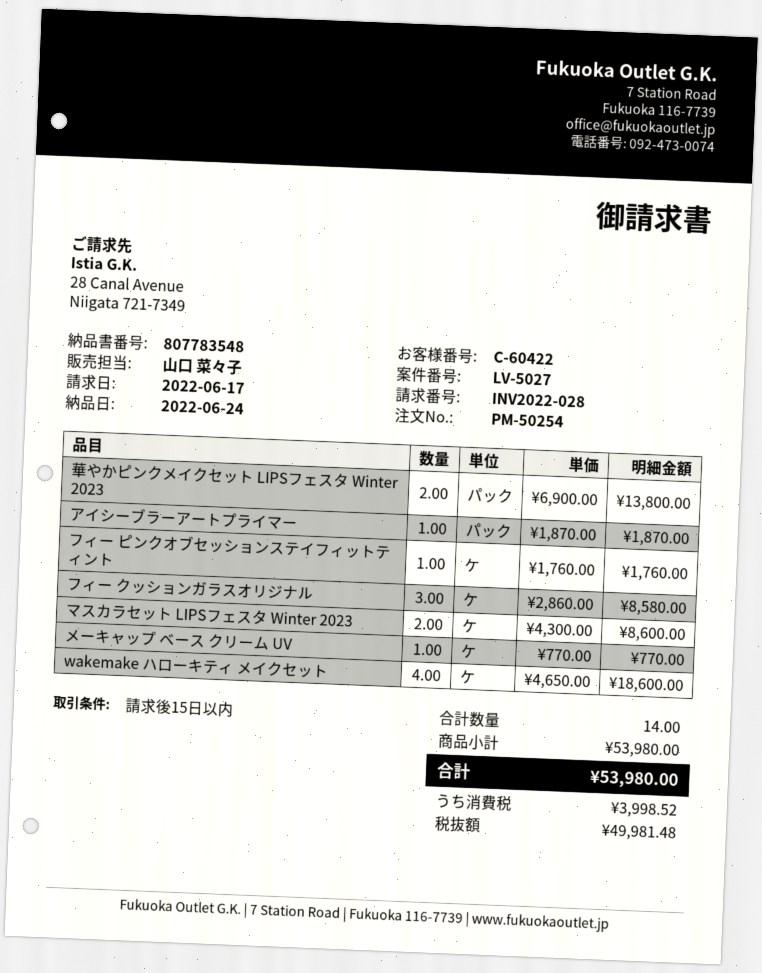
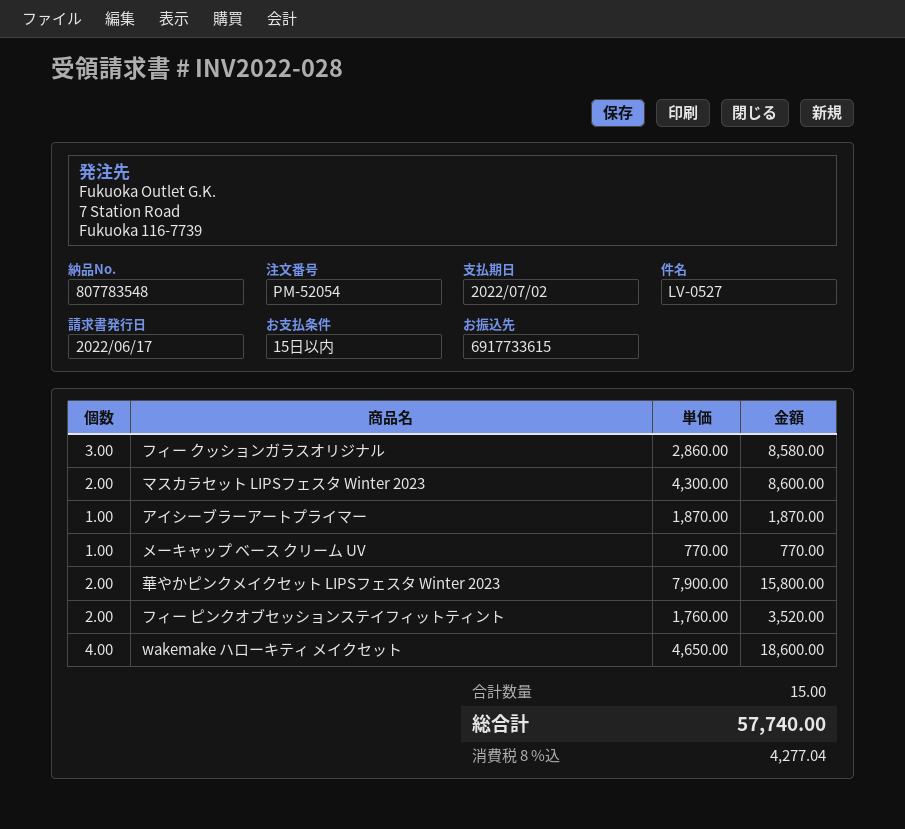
order number: PM-50254 -> PM-52054
reference: LV-5027 -> LV-0527
華やかピンクメイクセット LIPSフェスタ Winter 2023: 2 x 6900.00 = 13800.00 -> 2 x 7900.00 = 15800.00
フィー ピンクオブセッションステイフィットティント: 1 x 1760.00 = 1760.00 -> 2 x 1760.00 = 3520.00
total quantity: 14 -> 15
tax: 3998.52 -> 4277.04
total: 53980.00 -> 57740.00

